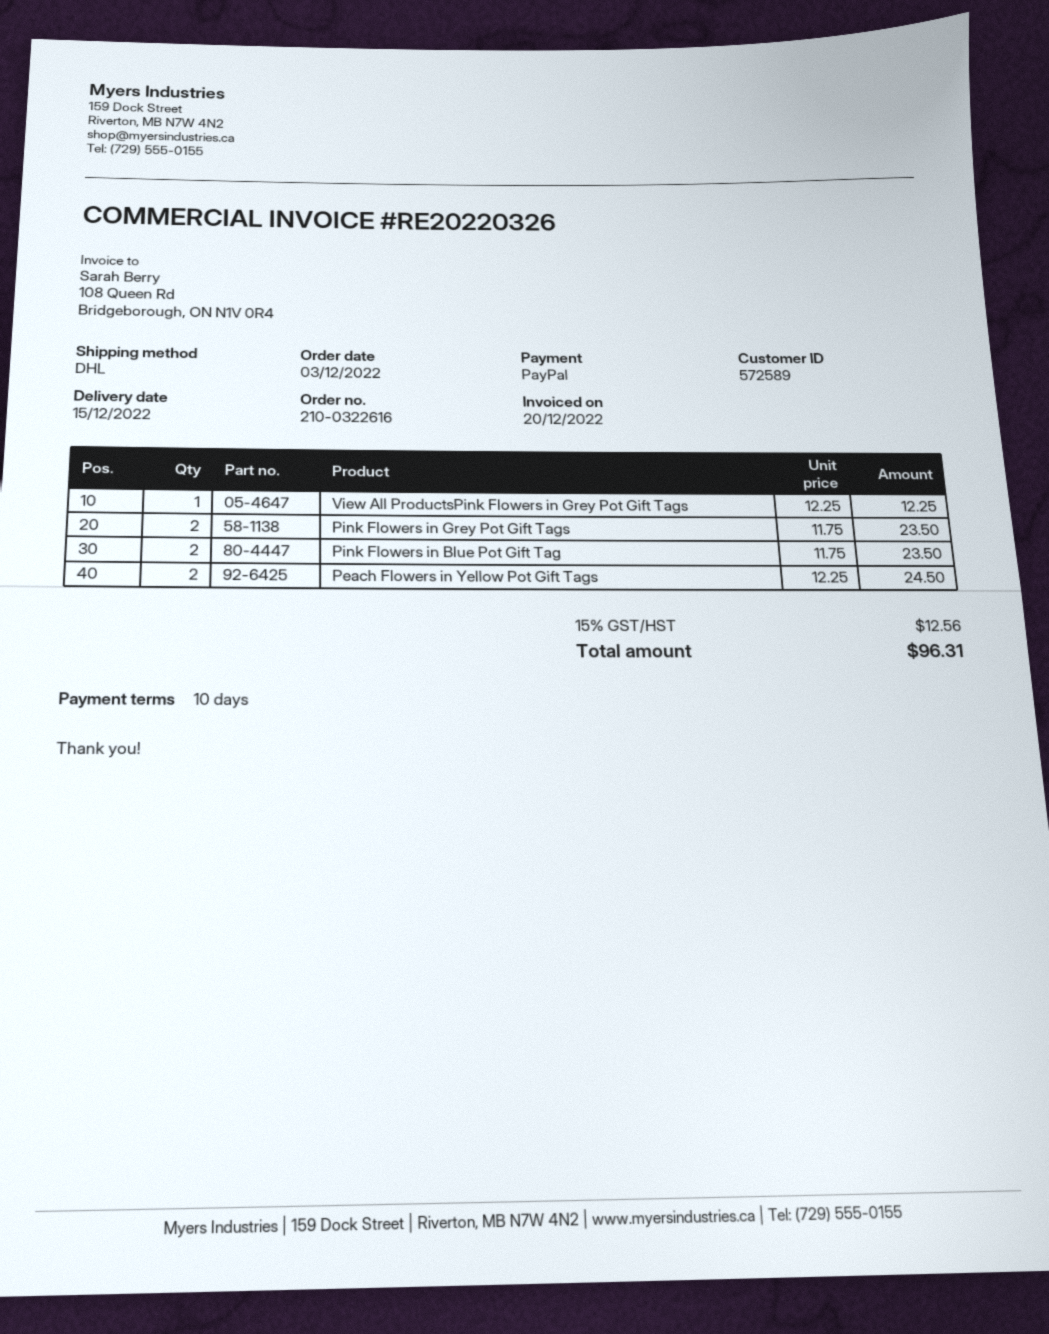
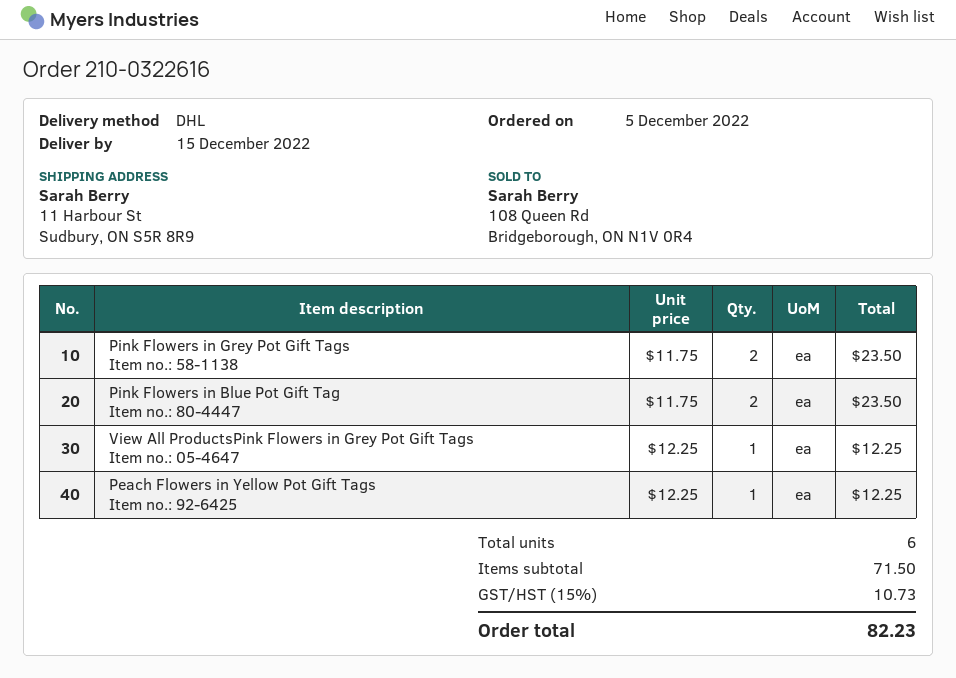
order date: 2022-12-03 -> 2022-12-05
Peach Flowers in Yellow Pot Gift Tags: 2 x 12.25 = 24.50 -> 1 x 12.25 = 12.25
tax: 15% = 12.56 -> 15% = 10.73
total: 96.31 -> 82.23

